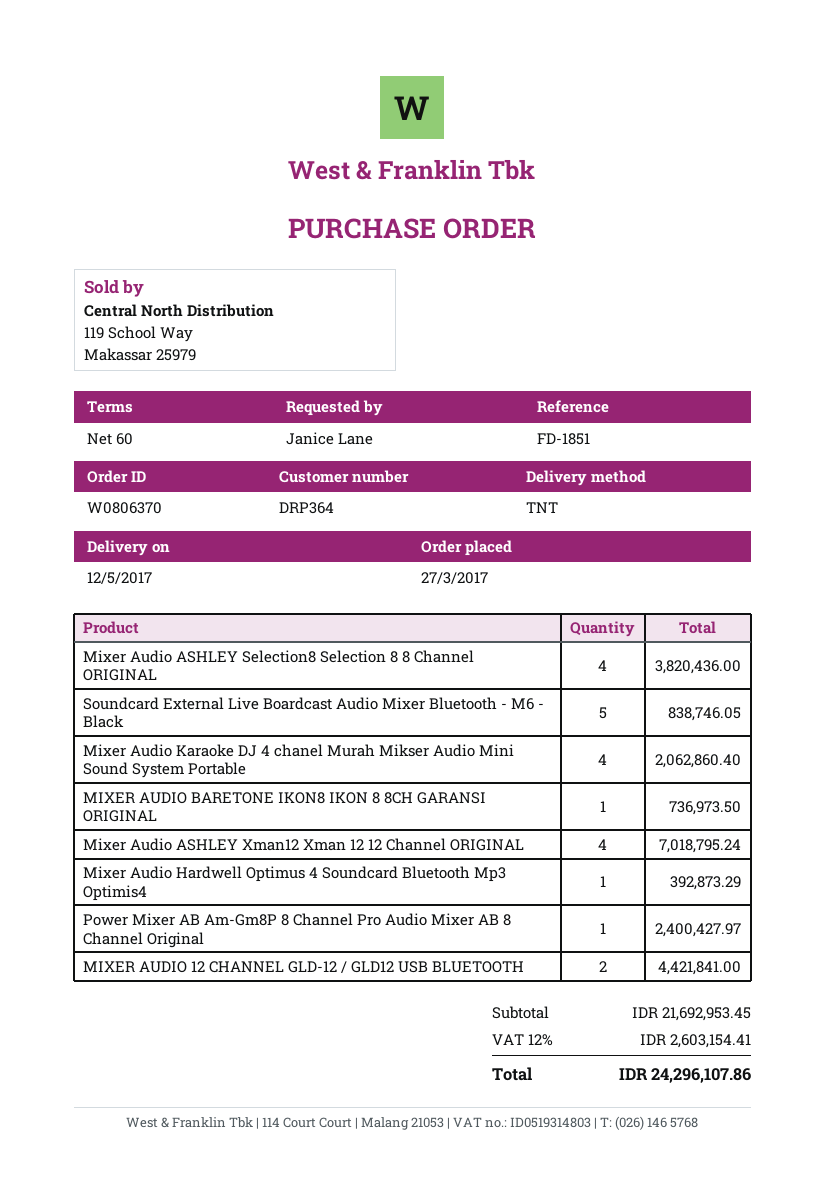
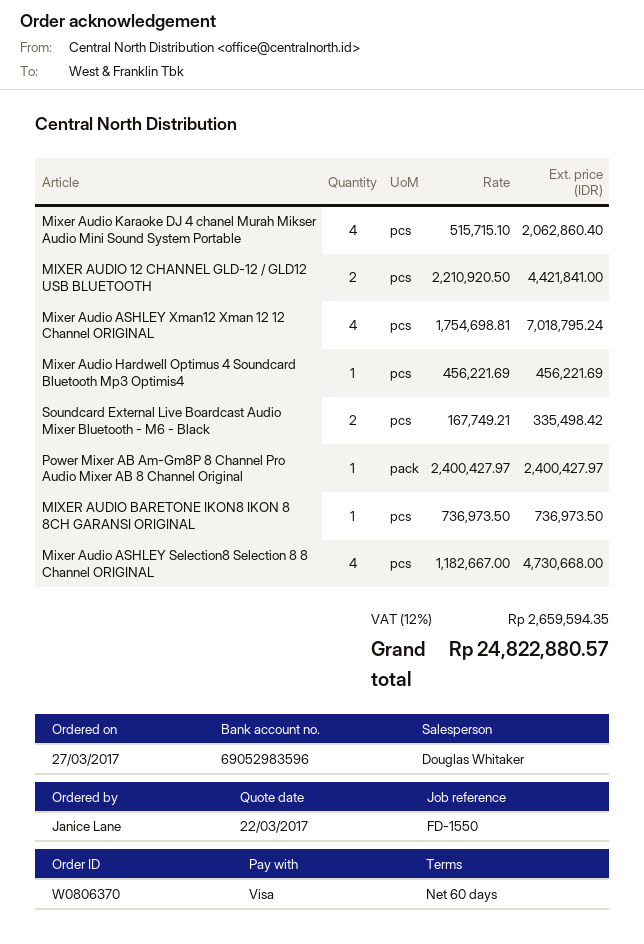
reference: FD-1851 -> FD-1550
Mixer Audio ASHLEY Selection8 Selection 8 8 Channel ORIGINAL: 4 for 3820436.00 -> 4 for 4730668.00
Soundcard External Live Boardcast Audio Mixer Bluetooth - M6 - Black: 5 for 838746.05 -> 2 for 335498.42
Mixer Audio Hardwell Optimus 4 Soundcard Bluetooth Mp3 Optimis4: 1 for 392873.29 -> 1 for 456221.69
tax: 12% = 2603154.41 -> 12% = 2659594.35
total: 24296107.86 -> 24822880.57

